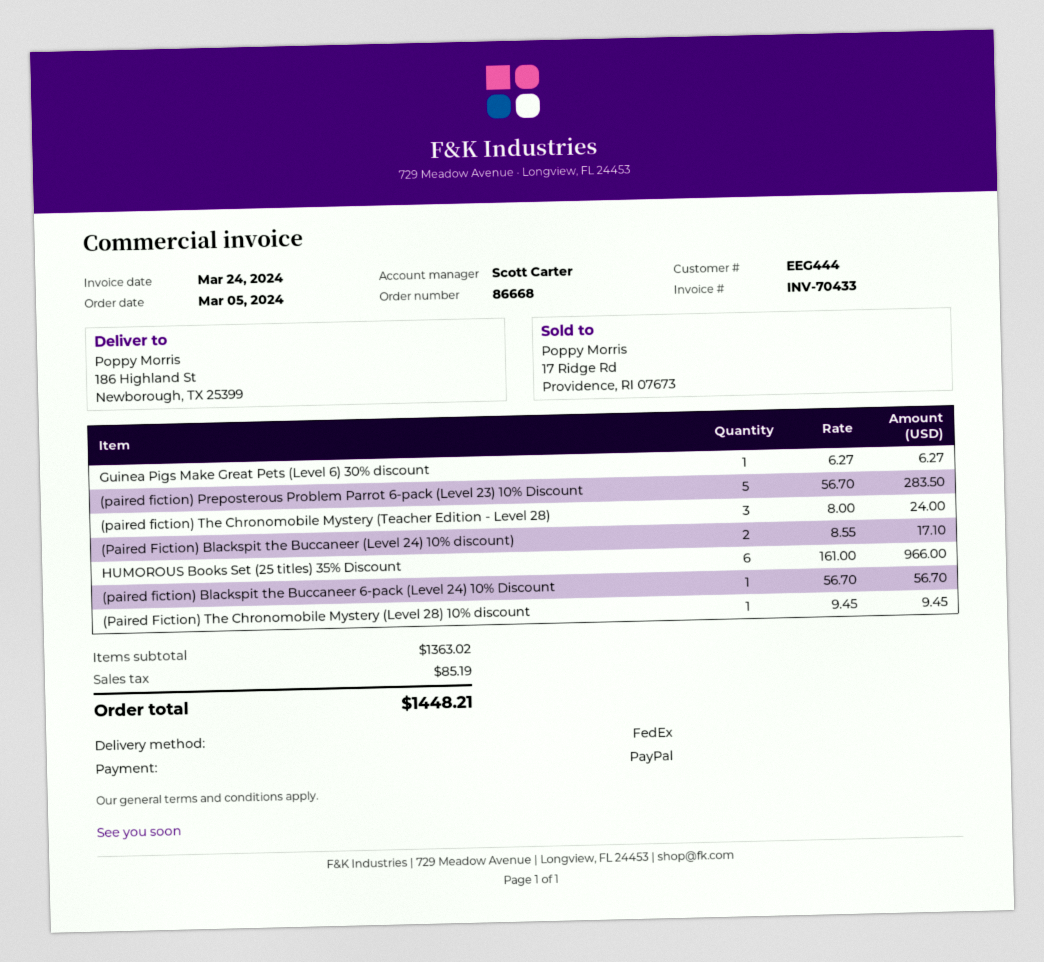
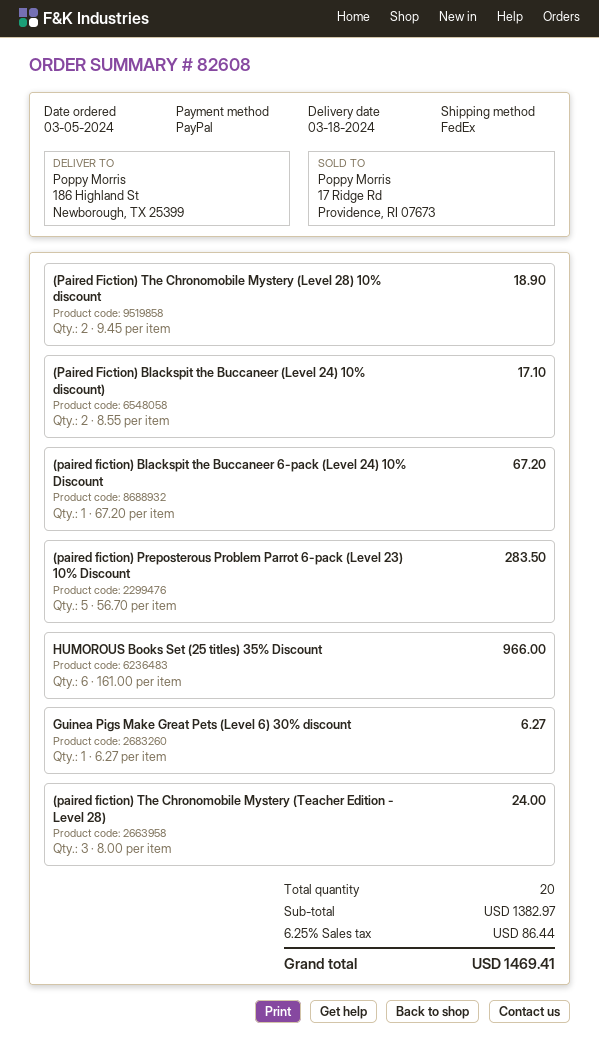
order number: 86668 -> 82608
(paired fiction) Blackspit the Buccaneer 6-pack (Level 24) 10% Discount: 1 x 56.70 = 56.70 -> 1 x 67.20 = 67.20
(Paired Fiction) The Chronomobile Mystery (Level 28) 10% discount: 1 x 9.45 = 9.45 -> 2 x 9.45 = 18.90
subtotal: 1363.02 -> 1382.97
tax: 85.19 -> 86.44
total: 1448.21 -> 1469.41

